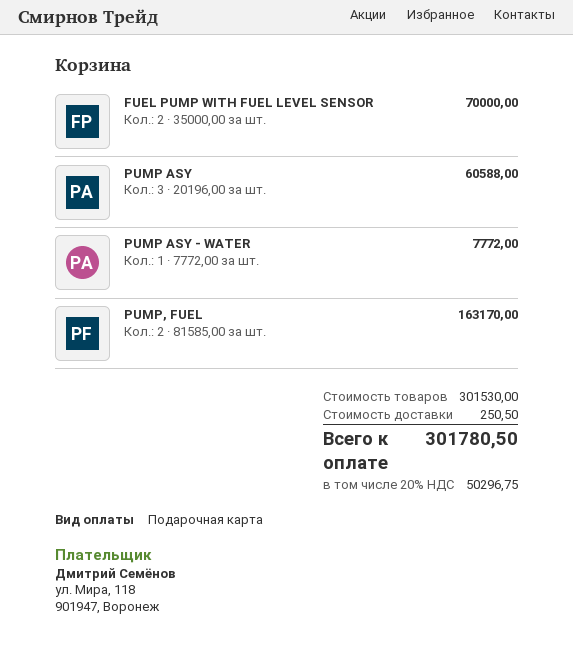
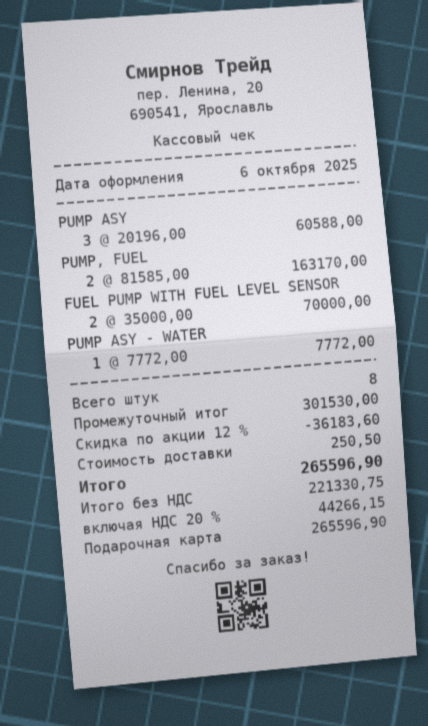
discount: none -> 12% = 36183.60
tax: 20% = 50296.75 -> 20% = 44266.15
total: 301780.50 -> 265596.90

